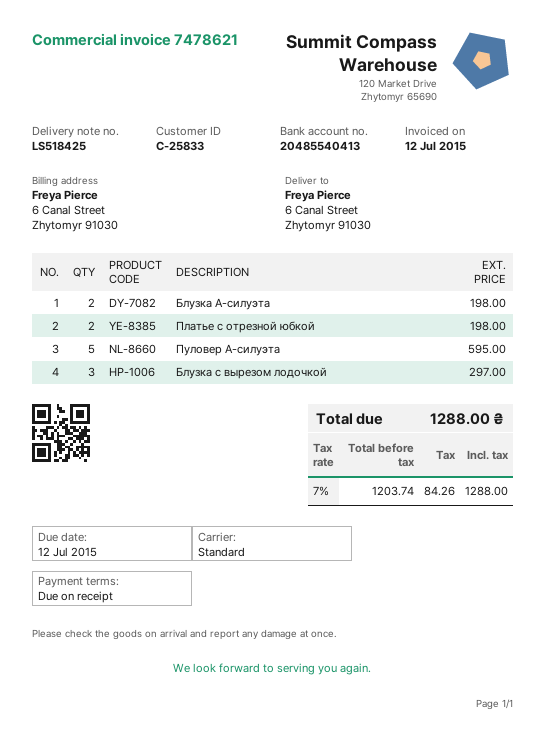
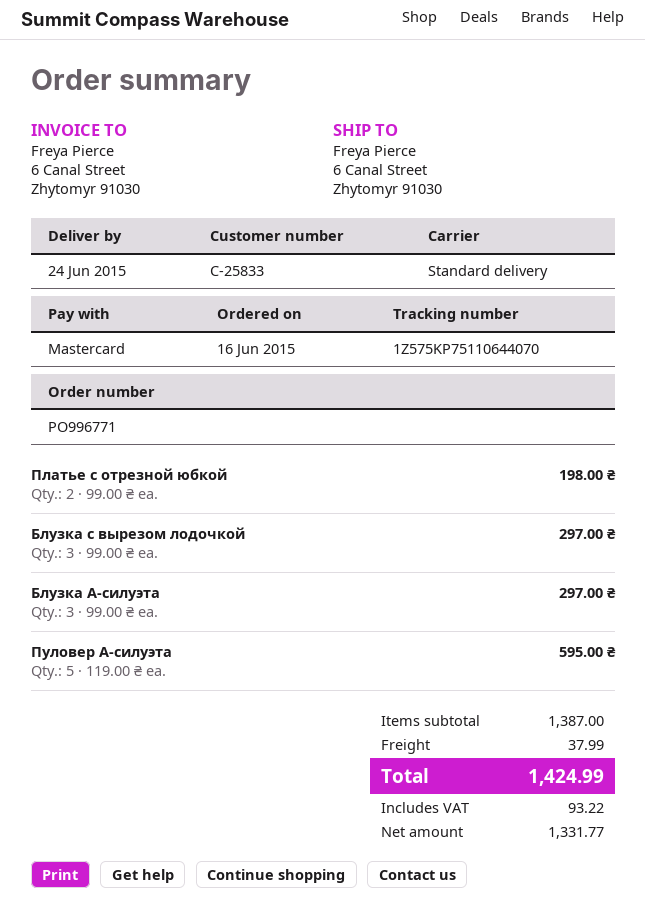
Блузка А-силуэта: 2 for 198.00 -> 3 for 297.00
shipping: none -> 37.99
net: 1203.74 -> 1331.77
tax: 84.26 -> 93.22
total: 1288.00 -> 1424.99

